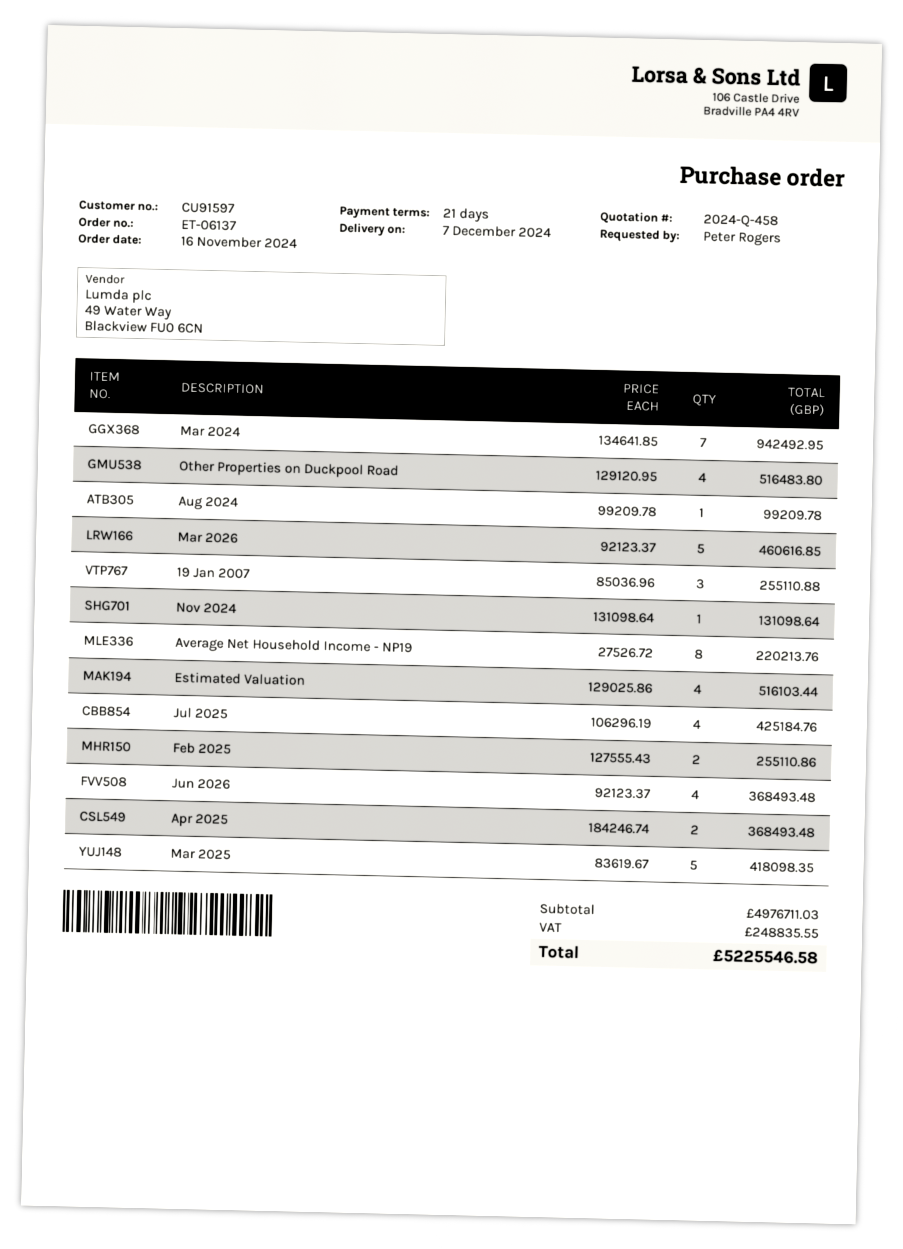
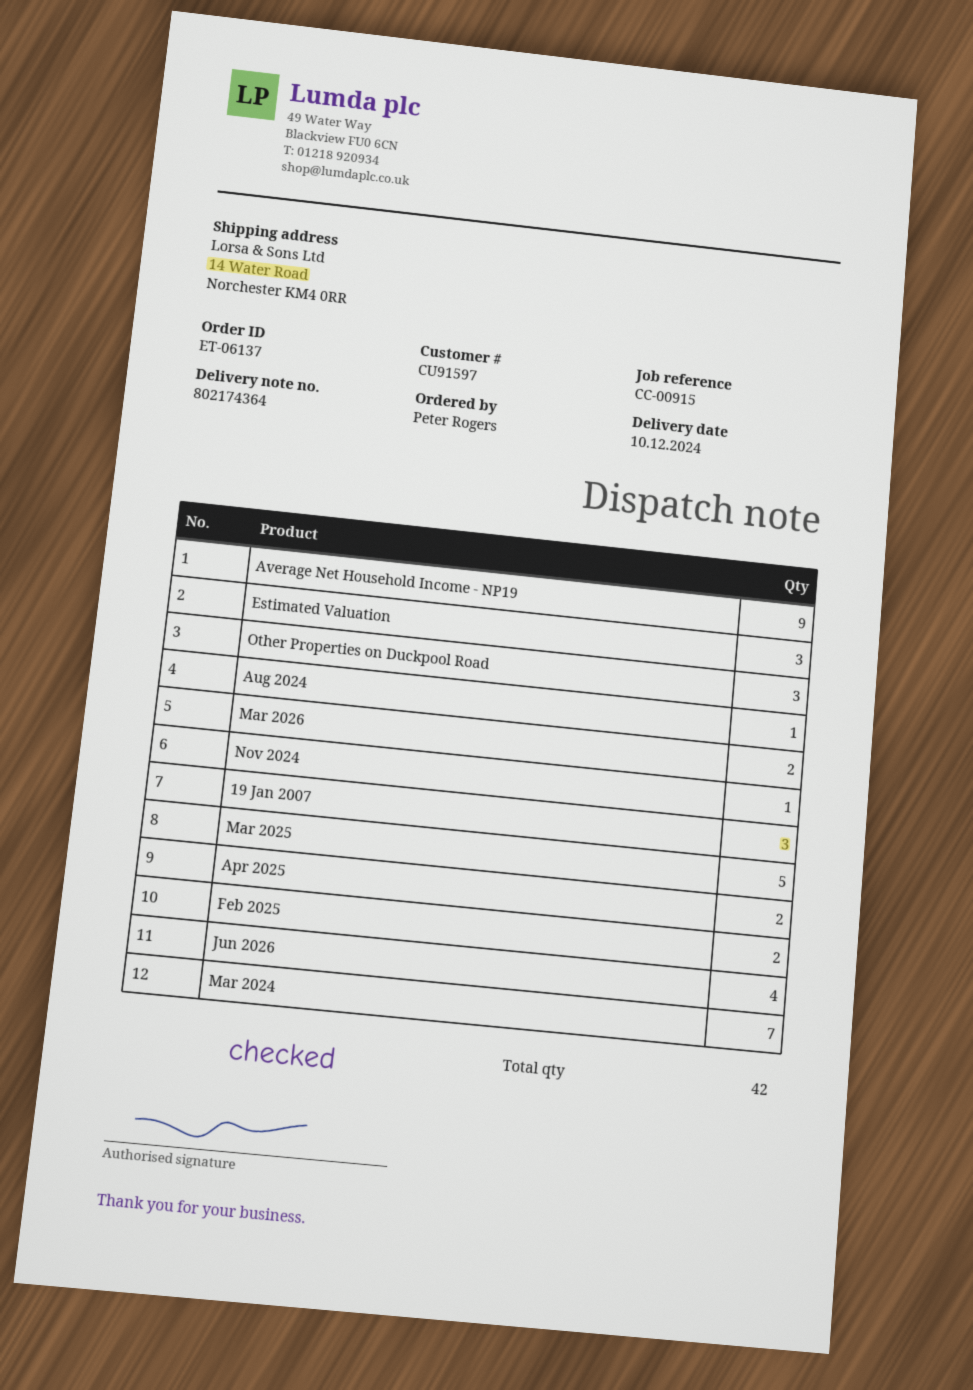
delivery date: 2024-12-07 -> 2024-12-10
Other Properties on Duckpool Road: 4 -> 3
Mar 2026: 5 -> 2
Average Net Household Income - NP19: 8 -> 9
Estimated Valuation: 4 -> 3
Jul 2025: 4 -> none

